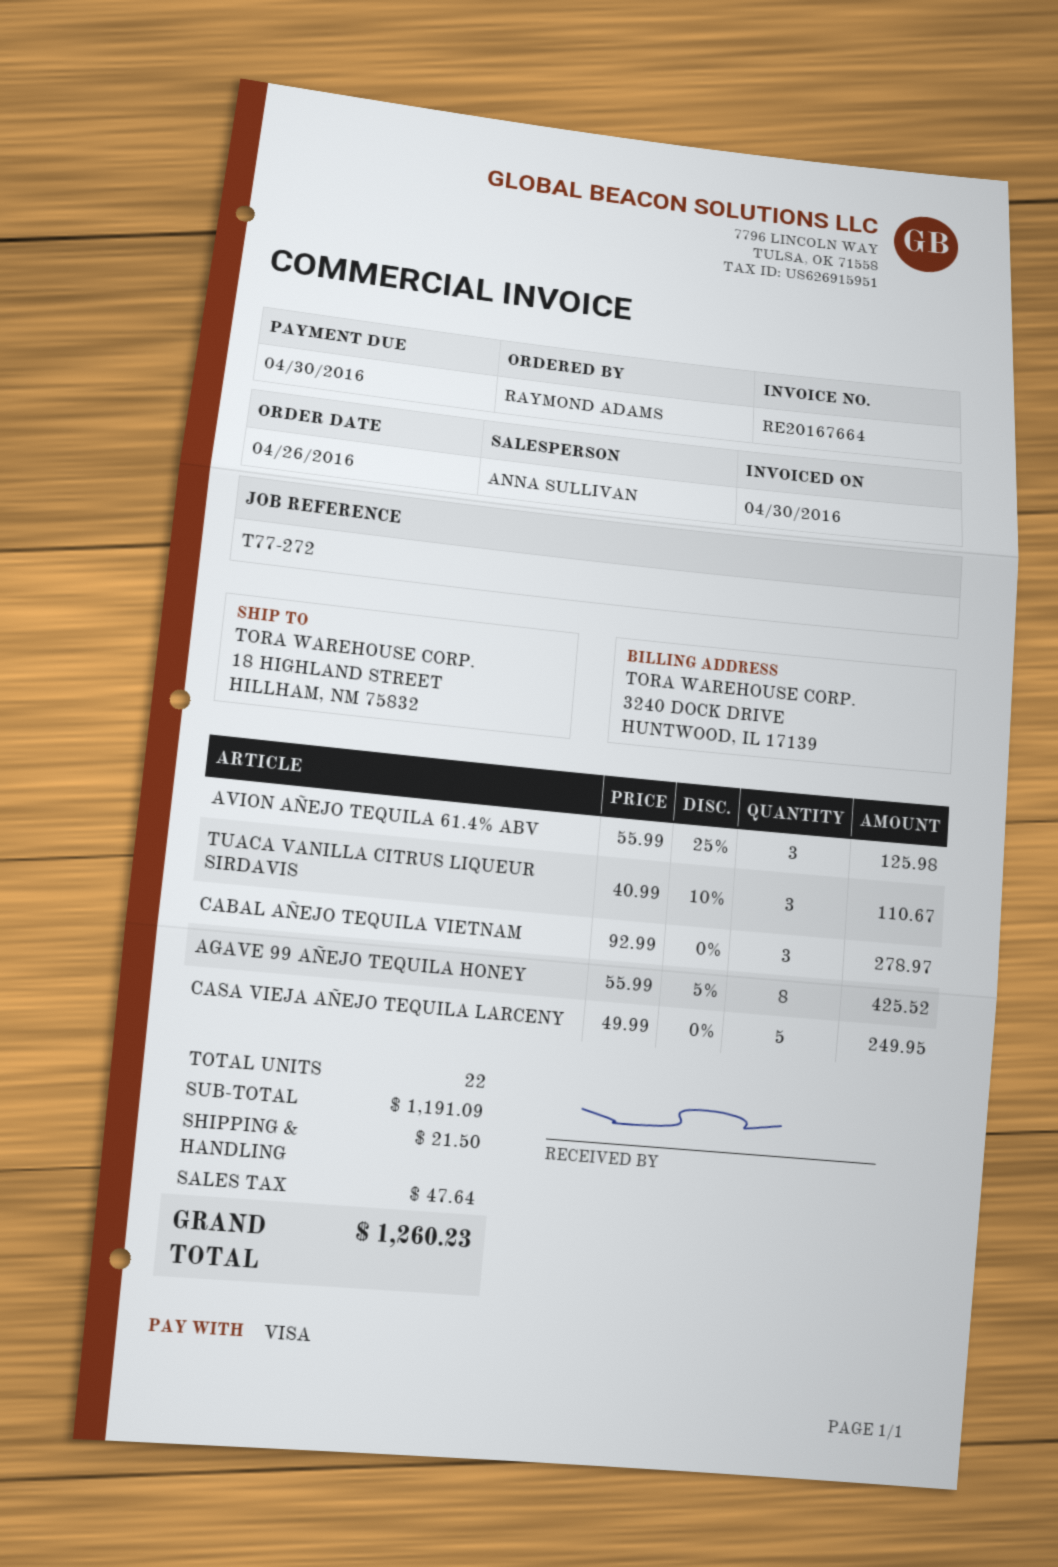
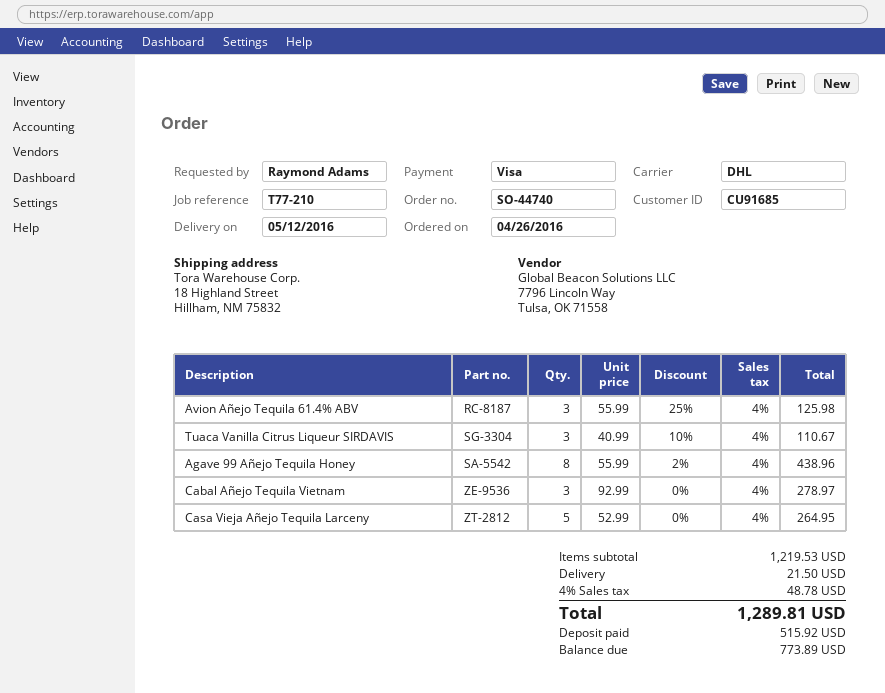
reference: T77-272 -> T77-210
AGAVE 99 AÑEJO TEQUILA HONEY: 8 x 55.99 - 5% = 425.52 -> 8 x 55.99 - 2% = 438.96
CASA VIEJA AÑEJO TEQUILA LARCENY: 5 x 49.99 = 249.95 -> 5 x 52.99 = 264.95
subtotal: 1191.09 -> 1219.53
tax: 47.64 -> 48.78
total: 1260.23 -> 1289.81

